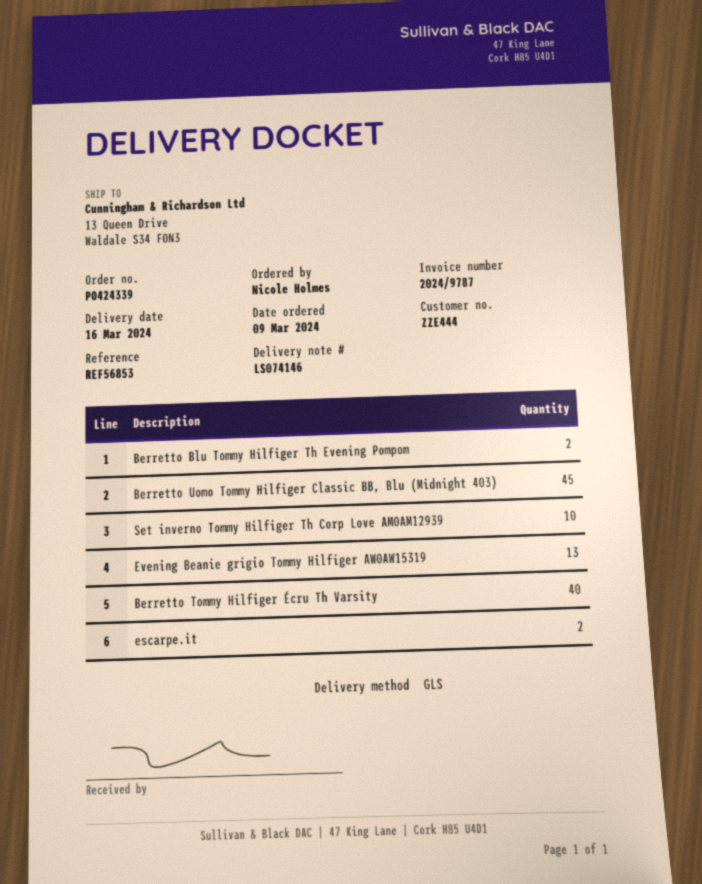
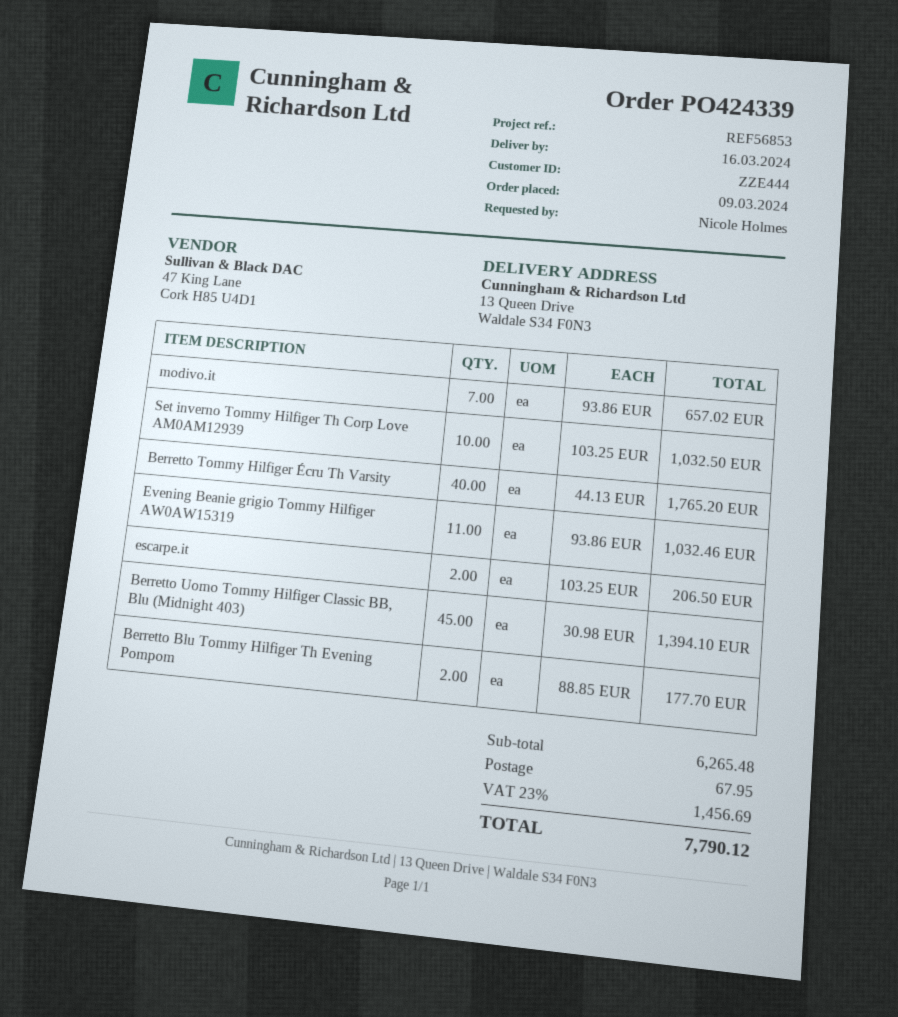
Evening Beanie grigio Tommy Hilfiger AW0AW15319: 13 -> 11
modivo.it: none -> 7

